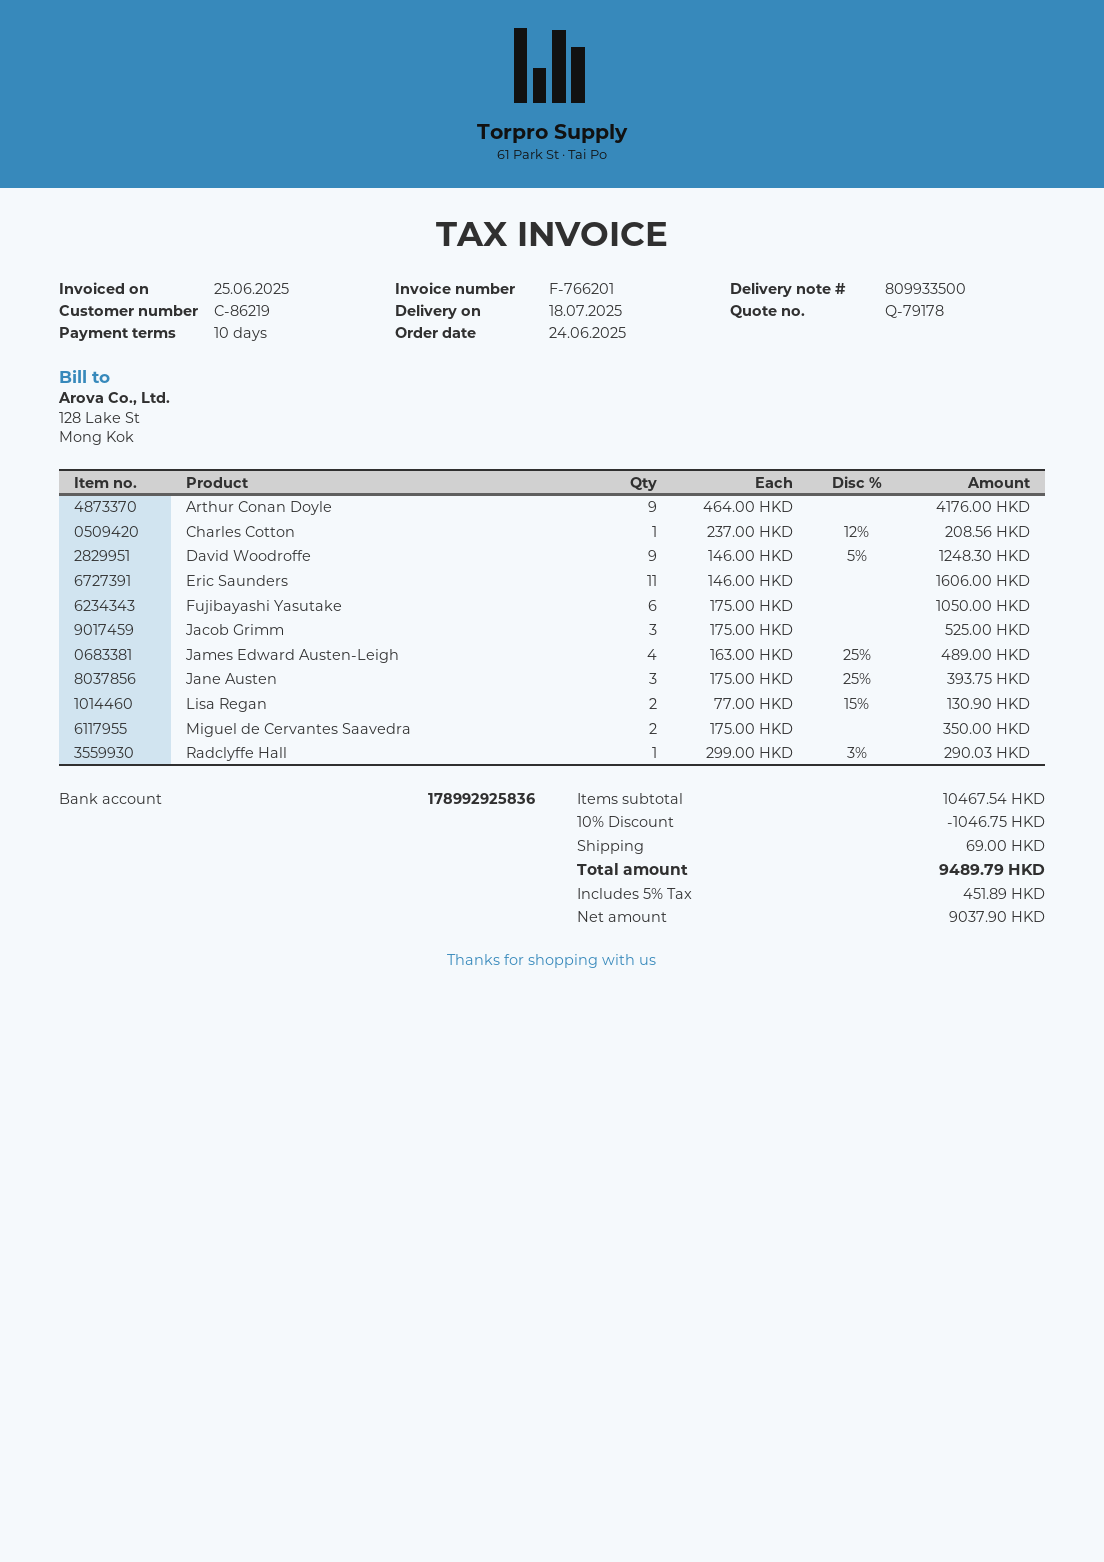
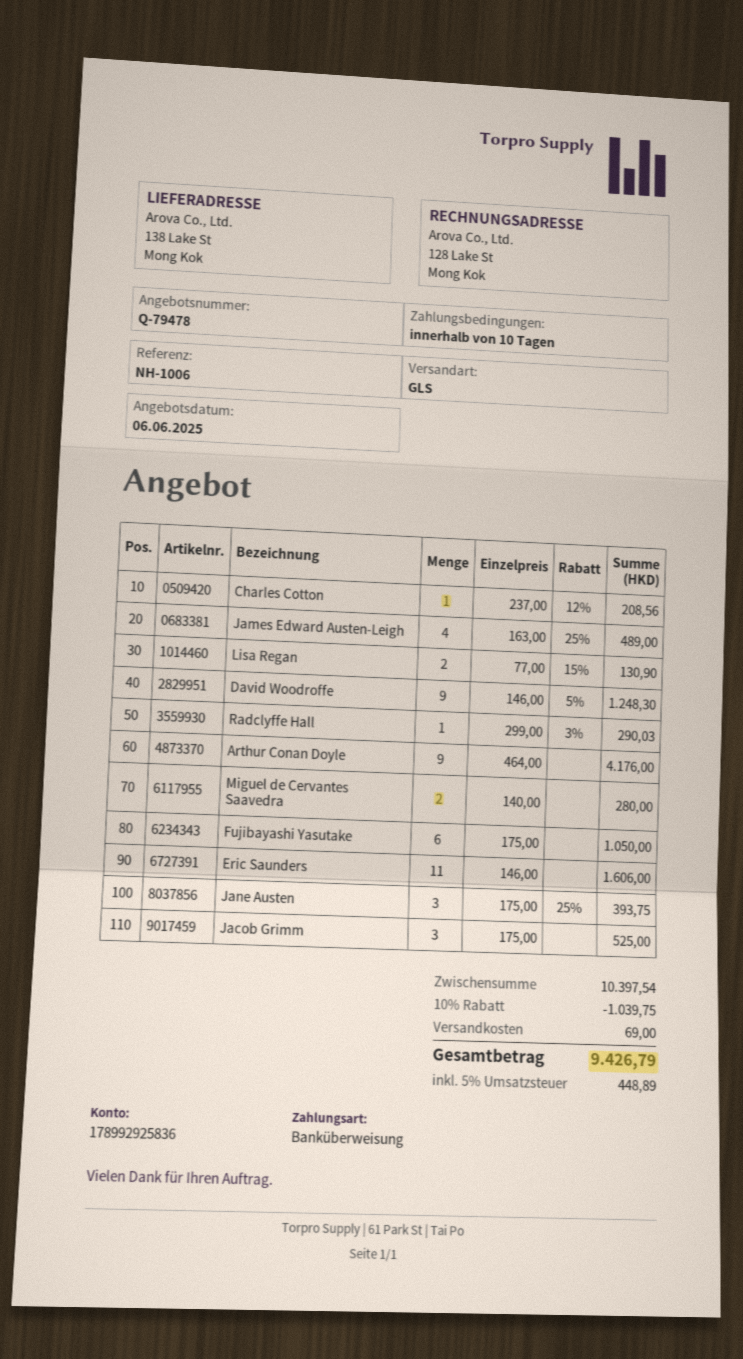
quote number: Q-79178 -> Q-79478
Miguel de Cervantes Saavedra: 2 x 175.00 = 350.00 -> 2 x 140.00 = 280.00
subtotal: 10467.54 -> 10397.54
discount: 10% = 1046.75 -> 10% = 1039.75
tax: 5% = 451.89 -> 5% = 448.89
total: 9489.79 -> 9426.79

